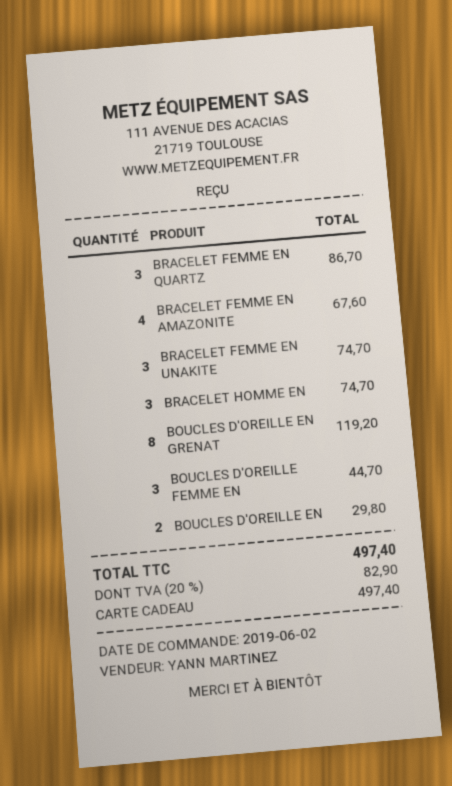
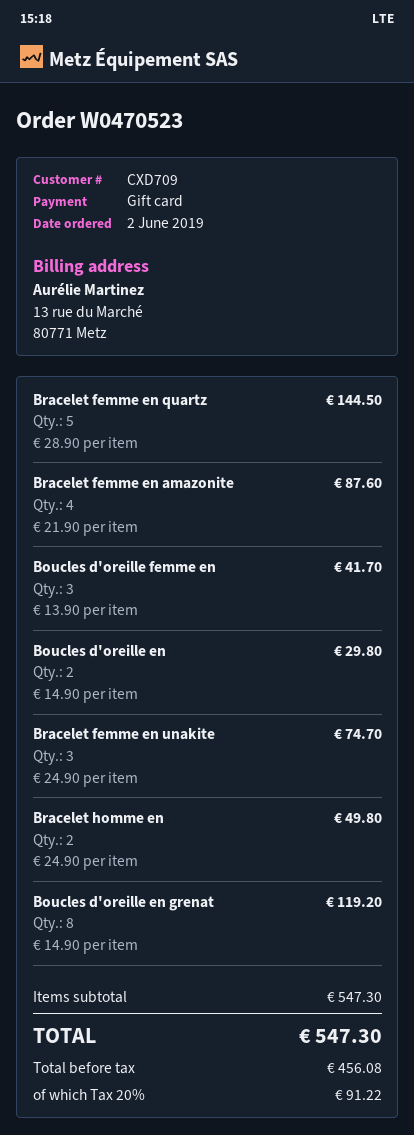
BRACELET FEMME EN QUARTZ: 3 for 86.70 -> 5 for 144.50
BRACELET FEMME EN AMAZONITE: 4 for 67.60 -> 4 for 87.60
BRACELET HOMME EN: 3 for 74.70 -> 2 for 49.80
BOUCLES D'OREILLE FEMME EN: 3 for 44.70 -> 3 for 41.70
tax: 20% = 82.90 -> 20% = 91.22
total: 497.40 -> 547.30

